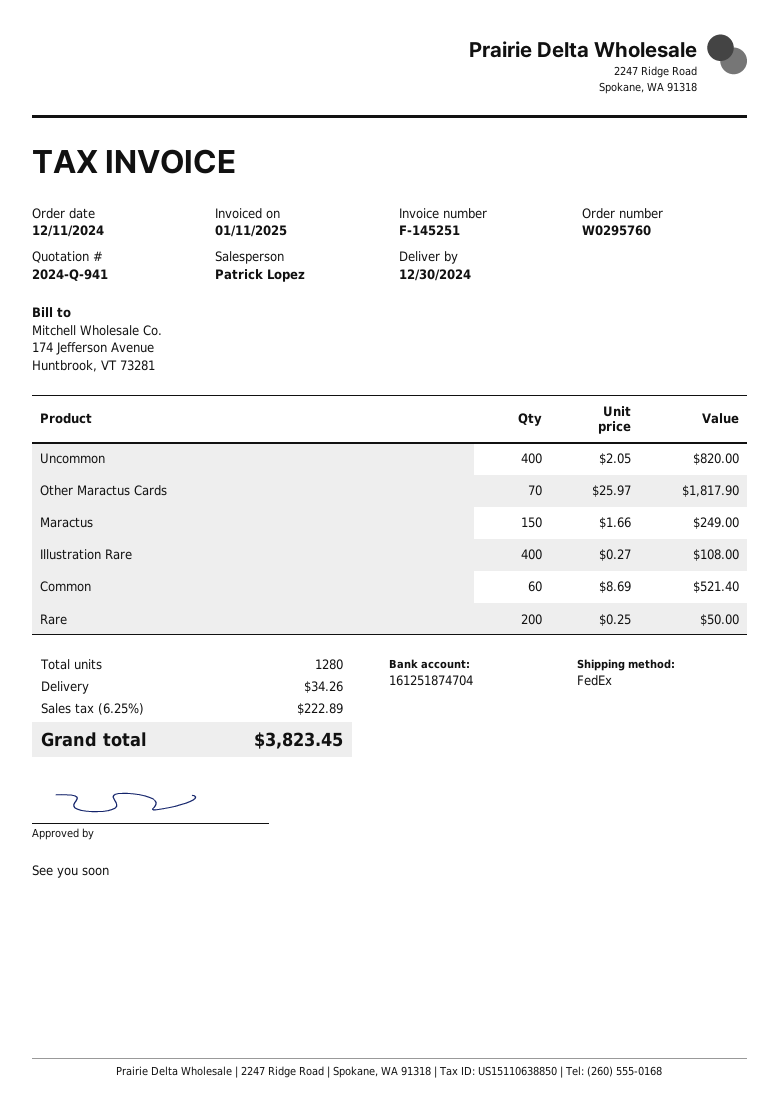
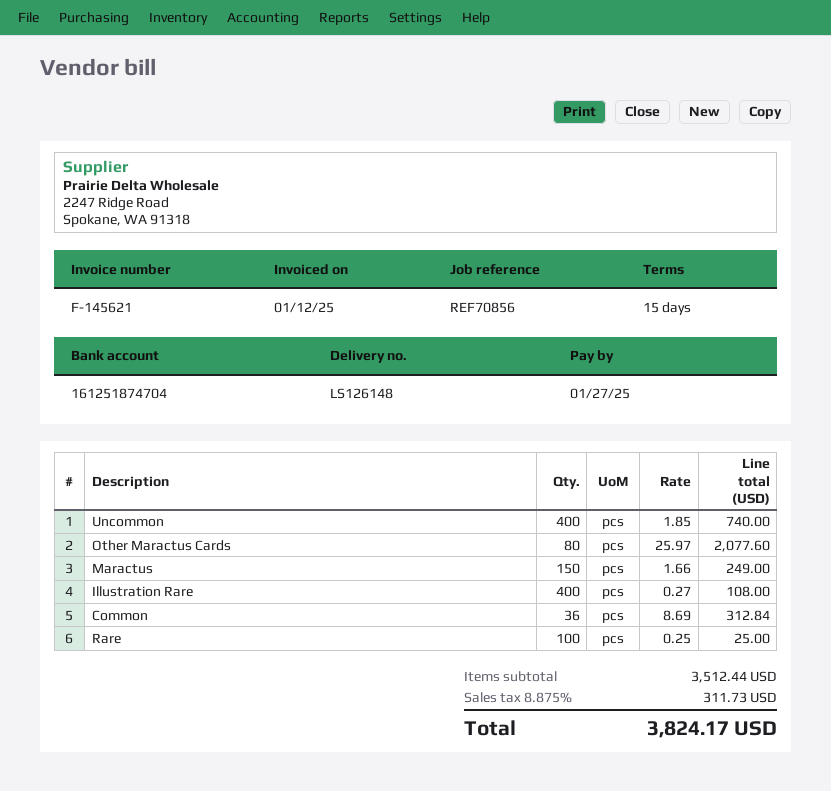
invoice number: F-145251 -> F-145621
invoice date: 2025-01-11 -> 2025-01-12
Uncommon: 400 x 2.05 = 820.00 -> 400 x 1.85 = 740.00
Other Maractus Cards: 70 x 25.97 = 1817.90 -> 80 x 25.97 = 2077.60
Common: 60 x 8.69 = 521.40 -> 36 x 8.69 = 312.84
Rare: 200 x 0.25 = 50.00 -> 100 x 0.25 = 25.00
shipping: 34.26 -> none
tax: 6.25% = 222.89 -> 8.875% = 311.73
total: 3823.45 -> 3824.17

